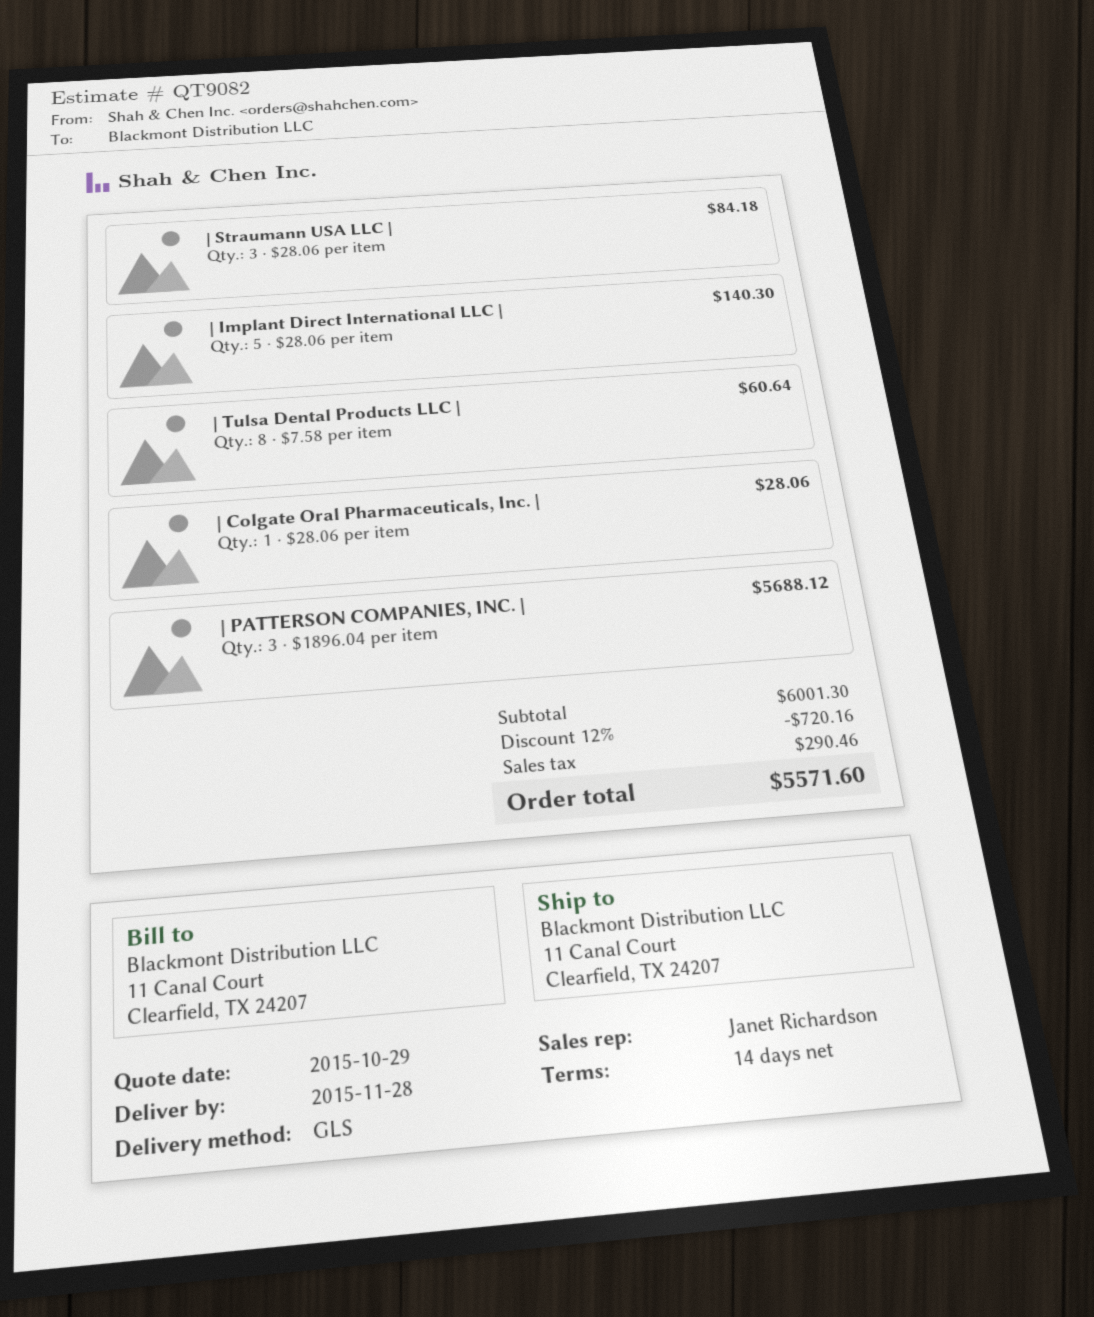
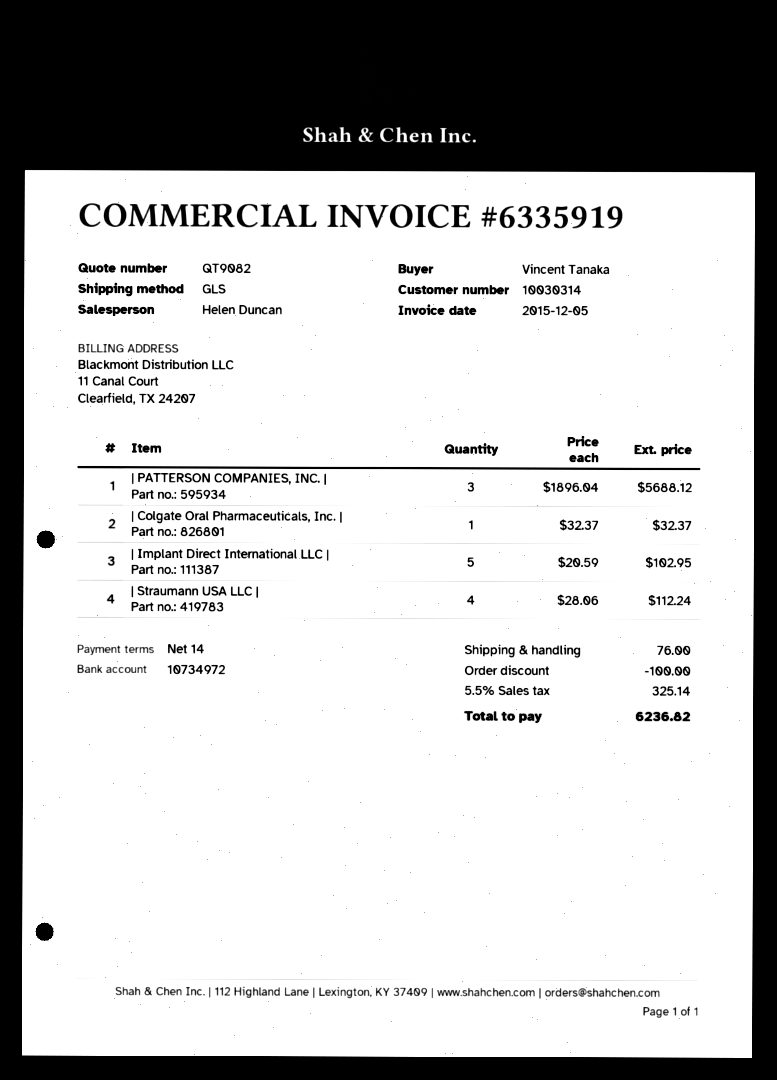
sales rep: Janet Richardson -> Helen Duncan
| Straumann USA LLC |: 3 x 28.06 = 84.18 -> 4 x 28.06 = 112.24
| Implant Direct International LLC |: 5 x 28.06 = 140.30 -> 5 x 20.59 = 102.95
| Tulsa Dental Products LLC |: 8 x 7.58 = 60.64 -> none
| Colgate Oral Pharmaceuticals, Inc. |: 1 x 28.06 = 28.06 -> 1 x 32.37 = 32.37
discount: 720.16 -> 100.00
shipping: none -> 76.00
tax: 290.46 -> 325.14
total: 5571.60 -> 6236.82

